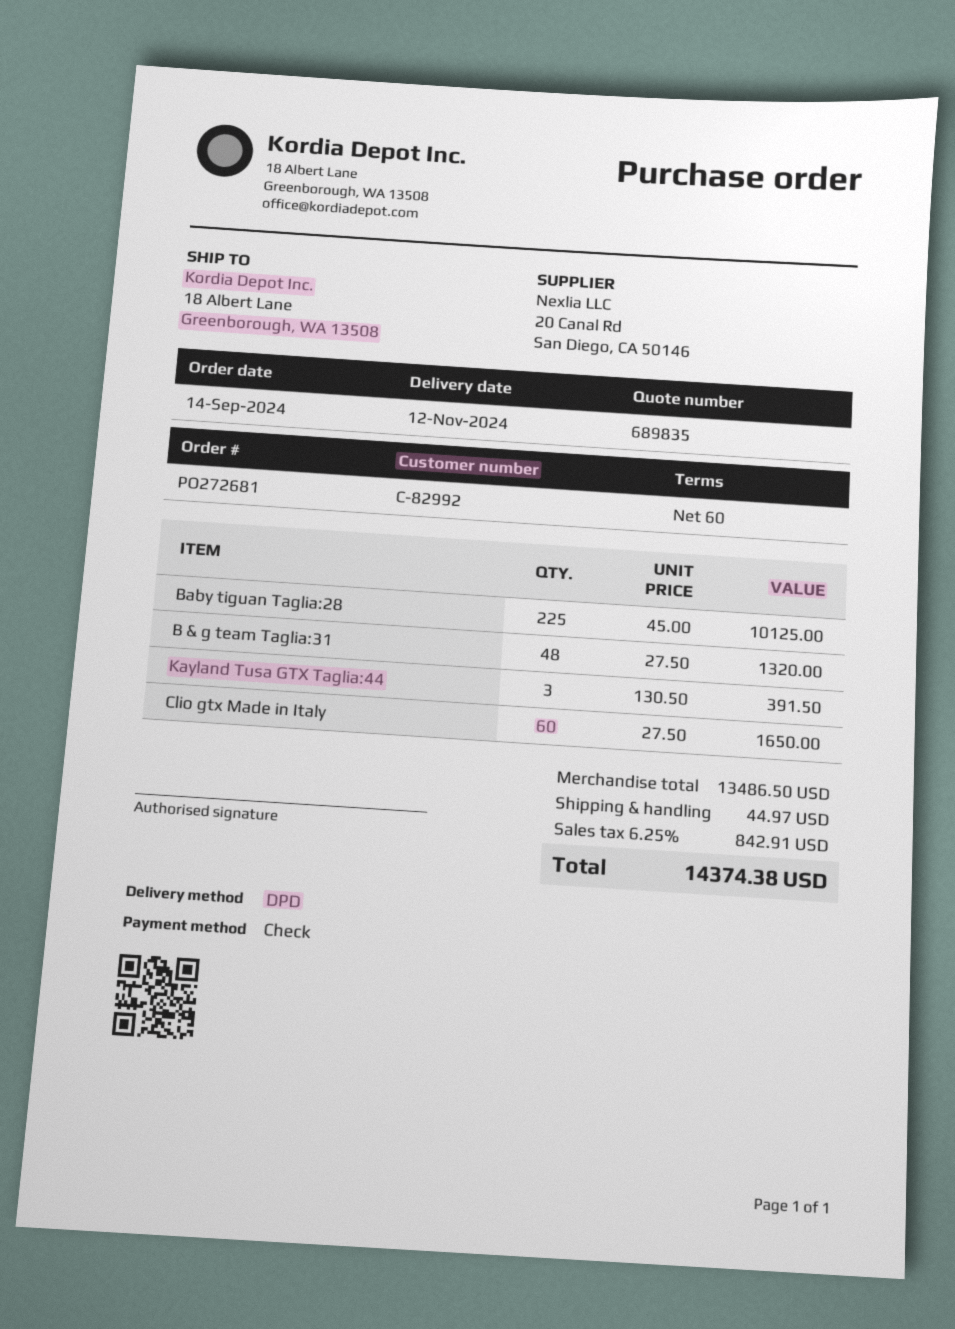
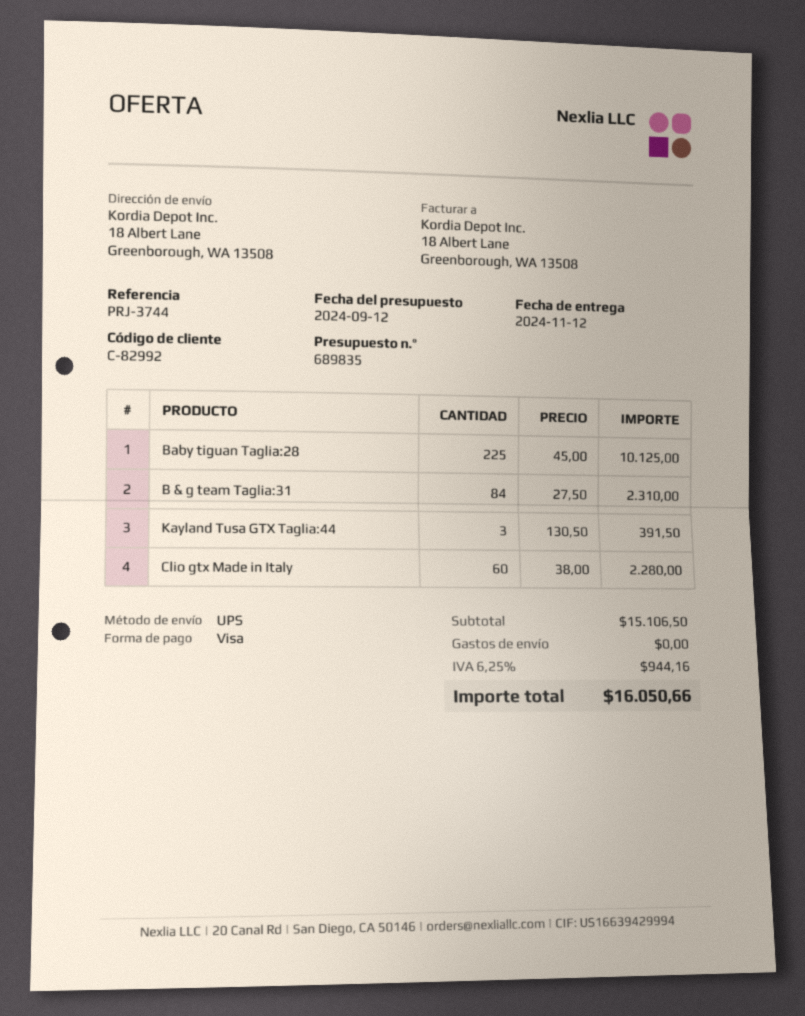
payment method: cheque -> Visa
shipping method: DPD -> UPS
B & g team Taglia:31: 48 x 27.50 = 1320.00 -> 84 x 27.50 = 2310.00
Clio gtx Made in Italy: 60 x 27.50 = 1650.00 -> 60 x 38.00 = 2280.00
subtotal: 13486.50 -> 15106.50
shipping: 44.97 -> 0.00
tax: 6.25% = 842.91 -> 6.25% = 944.16
total: 14374.38 -> 16050.66

